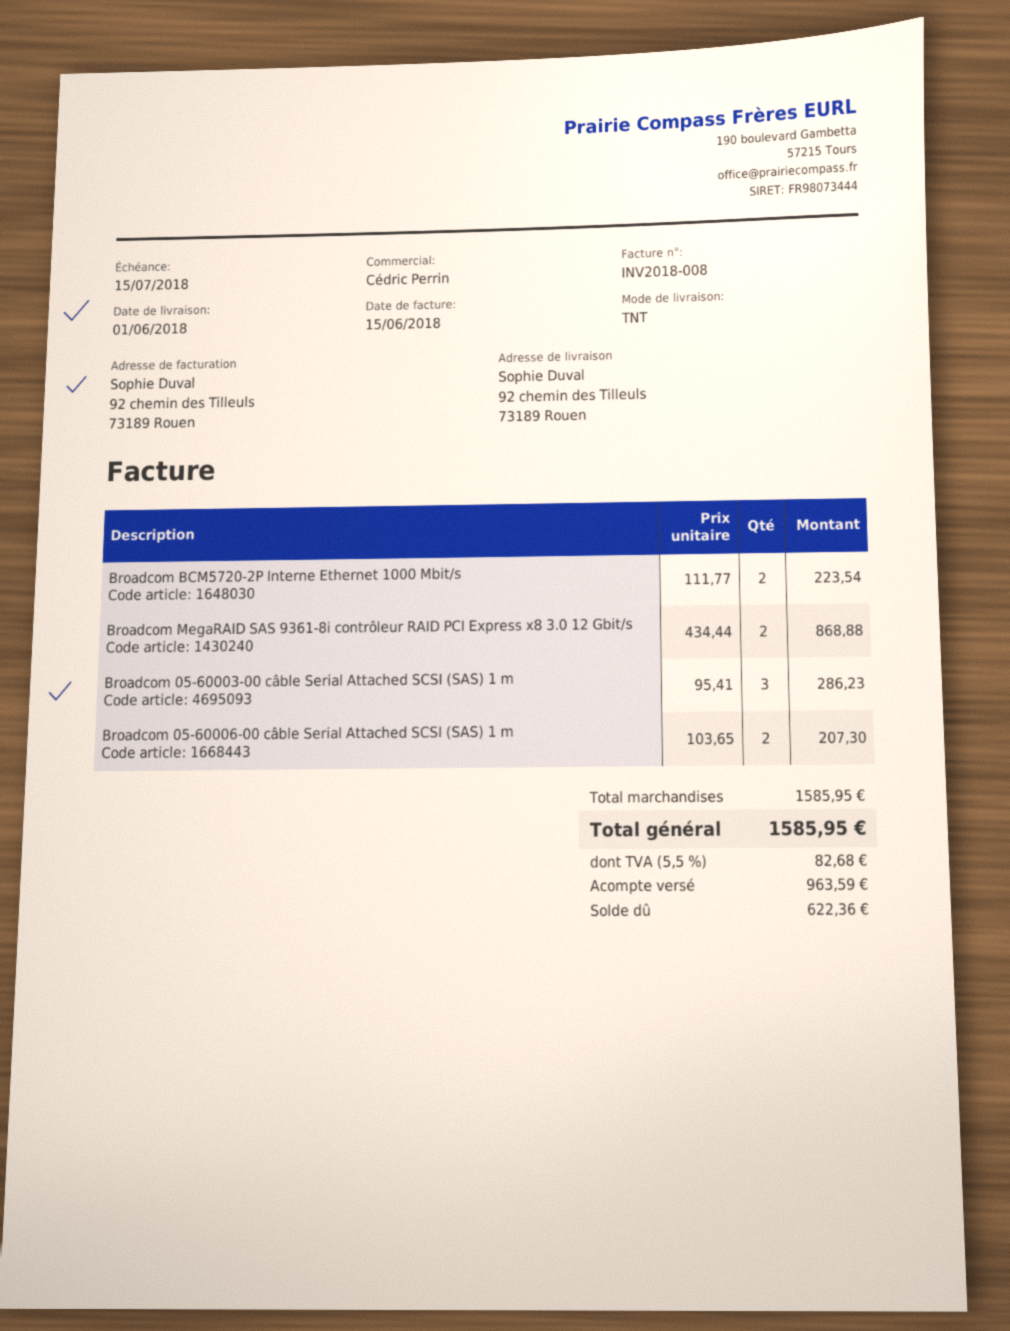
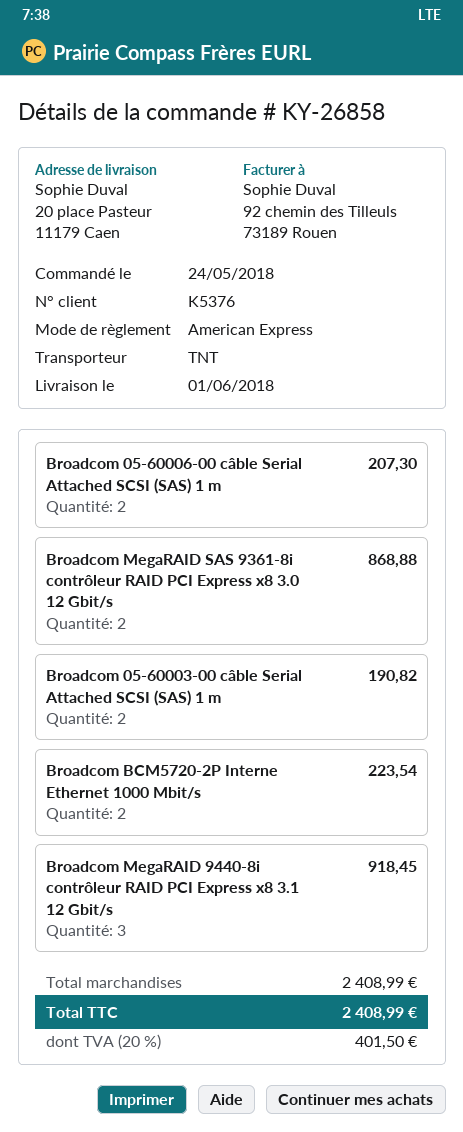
ship to: 92 chemin des Tilleuls, 73189 Rouen -> 20 place Pasteur, 11179 Caen
Broadcom 05-60003-00 câble Serial Attached SCSI (SAS) 1 m: 3 for 286.23 -> 2 for 190.82
Broadcom MegaRAID 9440-8i contrôleur RAID PCI Express x8 3.1 12 Gbit/s: none -> 3 for 918.45
subtotal: 1585.95 -> 2408.99
tax: 5.5% = 82.68 -> 20% = 401.50
total: 1585.95 -> 2408.99

